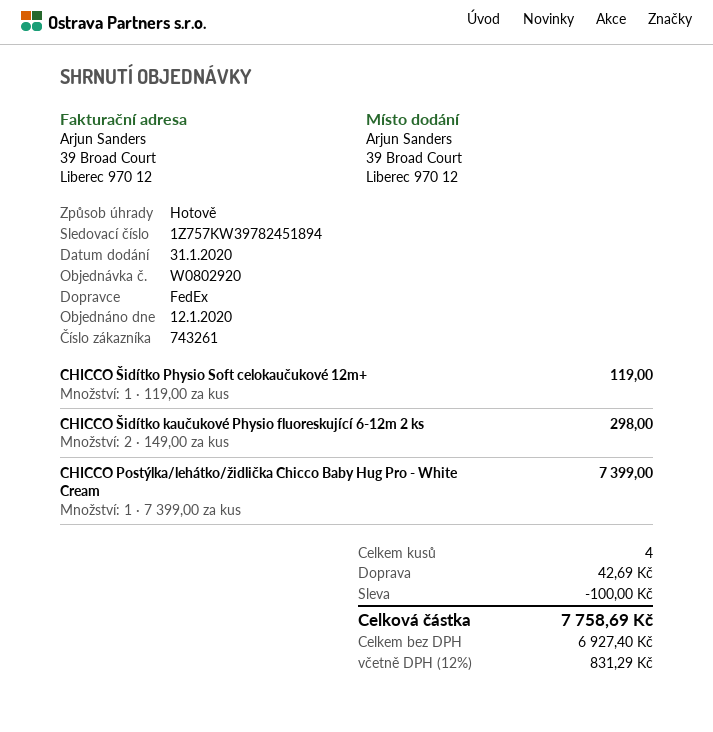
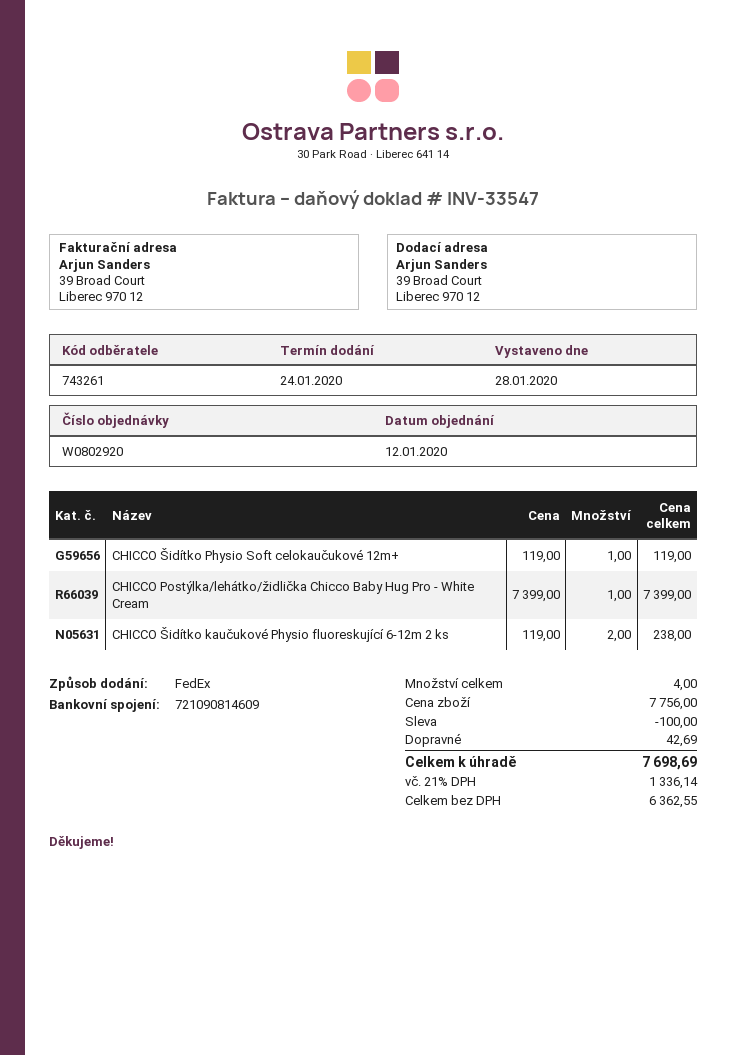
delivery date: 2020-01-31 -> 2020-01-24
CHICCO Šidítko kaučukové Physio fluoreskující 6-12m 2 ks: 2 x 149.00 = 298.00 -> 2 x 119.00 = 238.00
net: 6927.40 -> 6362.55
tax: 12% = 831.29 -> 21% = 1336.14
total: 7758.69 -> 7698.69

